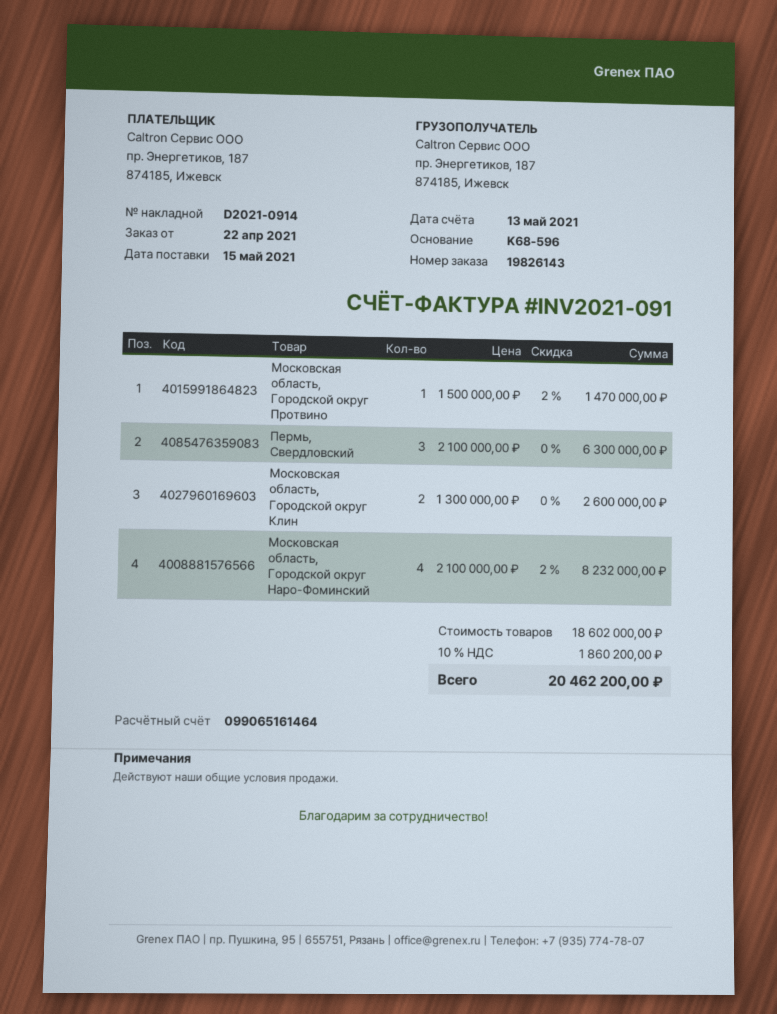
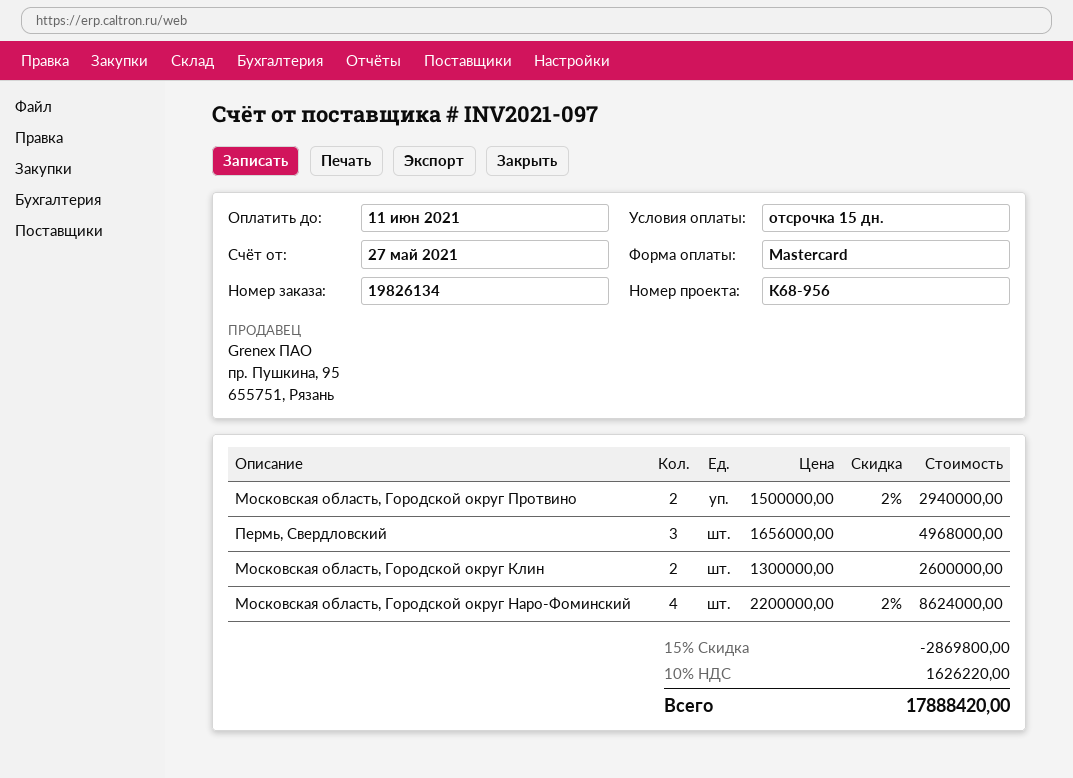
order number: 19826143 -> 19826134
invoice number: INV2021-091 -> INV2021-097
invoice date: 2021-05-13 -> 2021-05-27
reference: K68-596 -> K68-956
Московская область, Городской округ Протвино: 1 x 1500000.00 - 2% = 1470000.00 -> 2 x 1500000.00 - 2% = 2940000.00
Пермь, Свердловский: 3 x 2100000.00 = 6300000.00 -> 3 x 1656000.00 = 4968000.00
Московская область, Городской округ Наро-Фоминский: 4 x 2100000.00 - 2% = 8232000.00 -> 4 x 2200000.00 - 2% = 8624000.00
discount: none -> 15% = 2869800.00
tax: 10% = 1860200.00 -> 10% = 1626220.00
total: 20462200.00 -> 17888420.00

